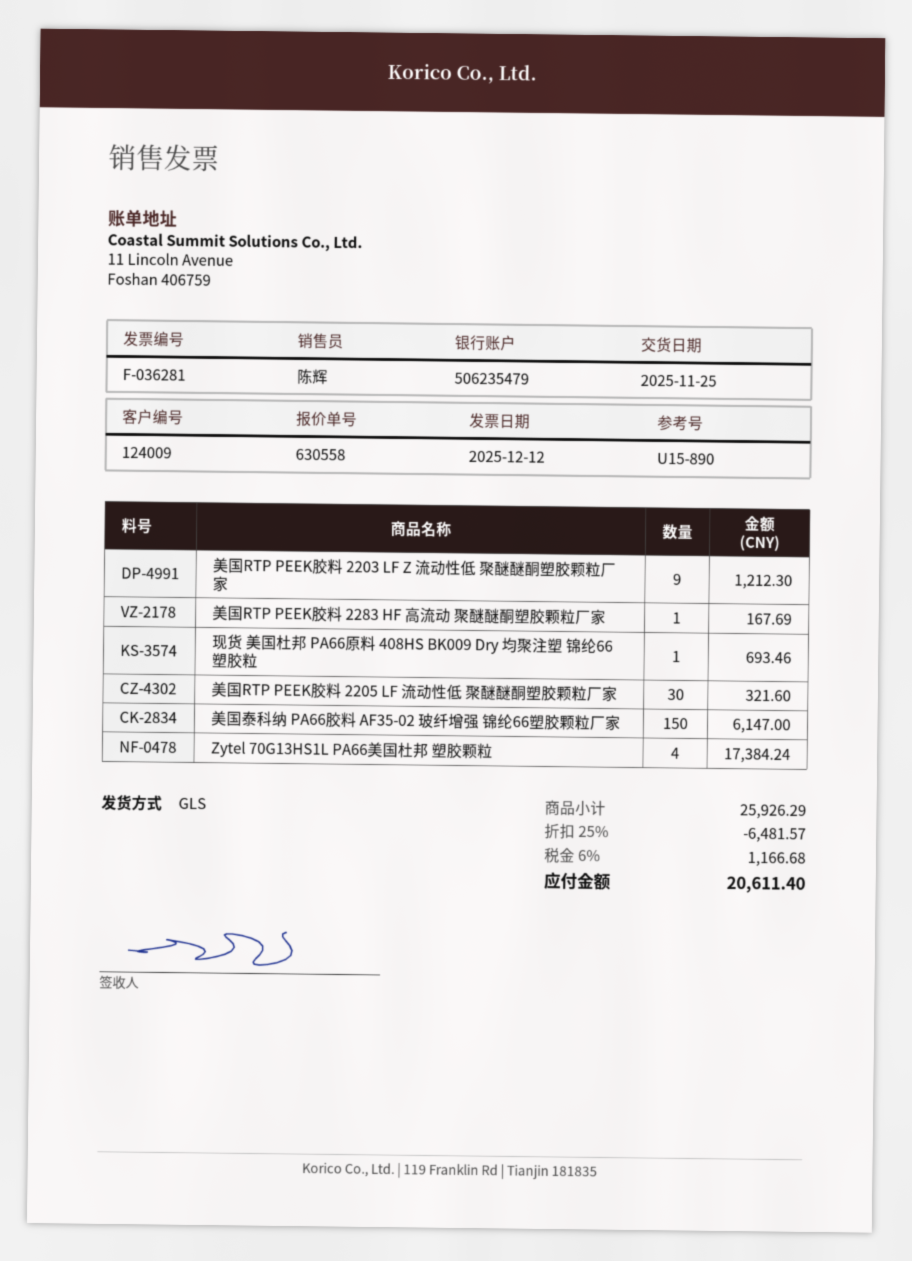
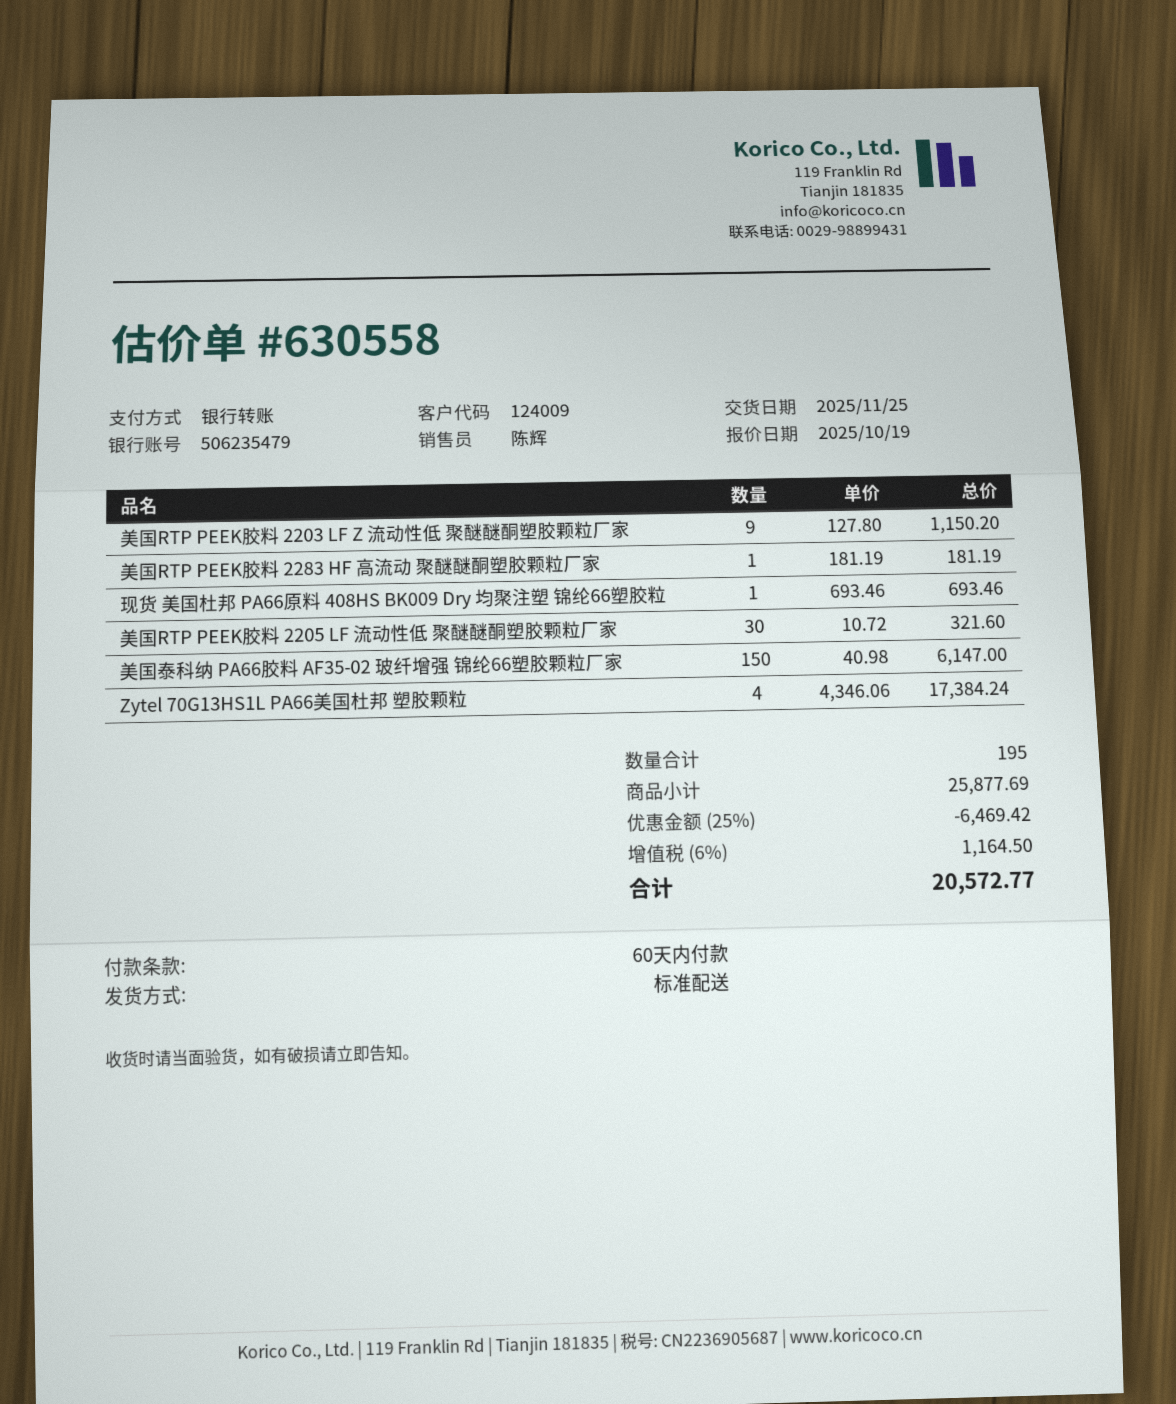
shipping method: GLS -> standard
美国RTP PEEK胶料 2203 LF Z 流动性低 聚醚醚酮塑胶颗粒厂家: 9 for 1212.30 -> 9 for 1150.20
美国RTP PEEK胶料 2283 HF 高流动 聚醚醚酮塑胶颗粒厂家: 1 for 167.69 -> 1 for 181.19
subtotal: 25926.29 -> 25877.69
discount: 25% = 6481.57 -> 25% = 6469.42
tax: 6% = 1166.68 -> 6% = 1164.50
total: 20611.40 -> 20572.77

